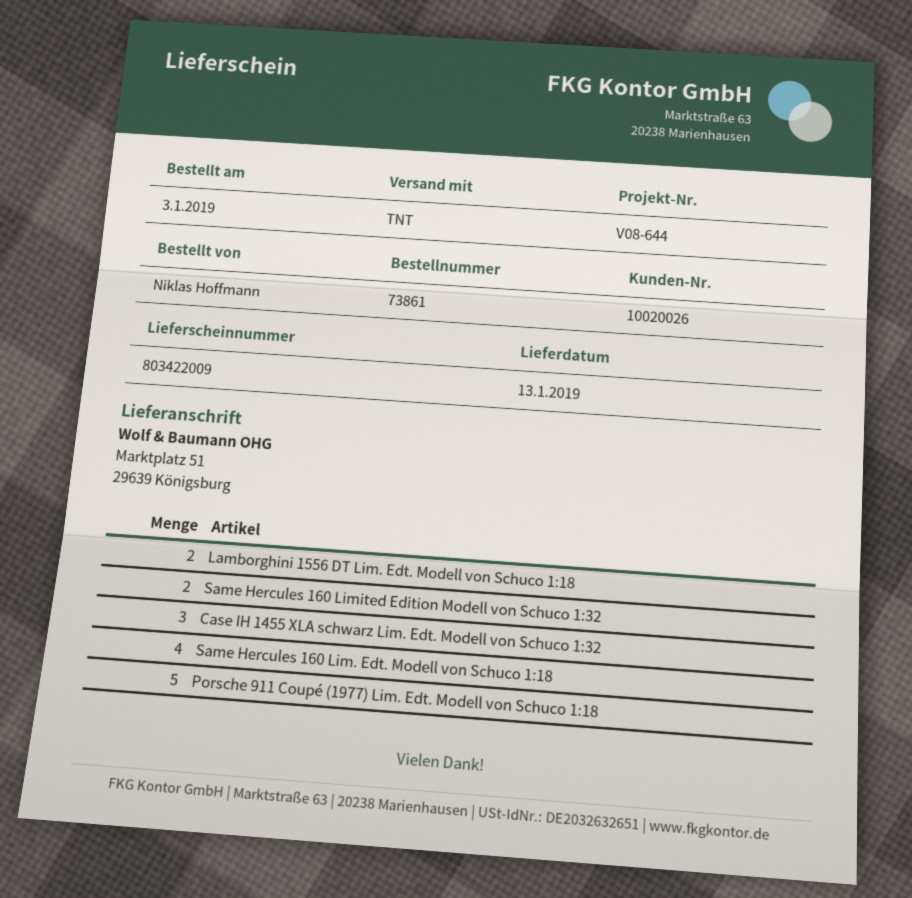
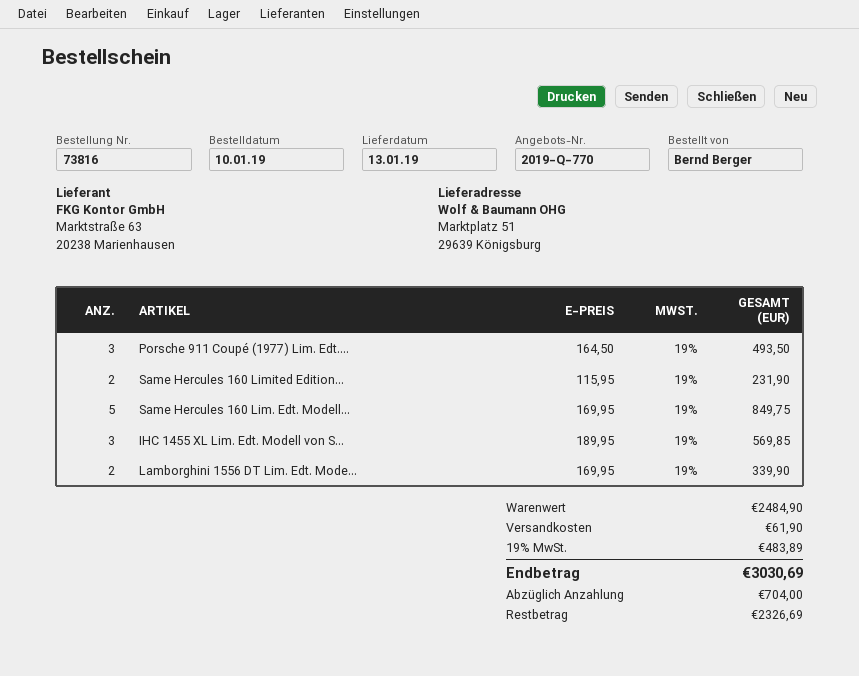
order number: 73861 -> 73816
order date: 2019-01-03 -> 2019-01-10
ordered by: Niklas Hoffmann -> Bernd Berger
Case IH 1455 XLA schwarz Lim. Edt. Modell von Schuco 1:32: 3 -> none
Same Hercules 160 Lim. Edt. Modell von Schuco 1:18: 4 -> 5
Porsche 911 Coupé (1977) Lim. Edt. Modell von Schuco 1:18: 5 -> 3
IHC 1455 XL Lim. Edt. Modell von S...: none -> 3

